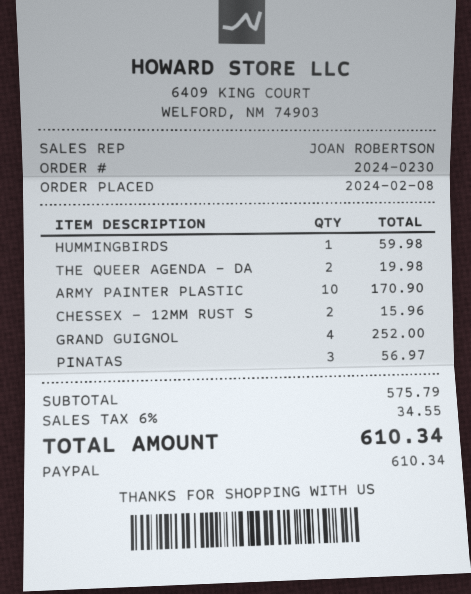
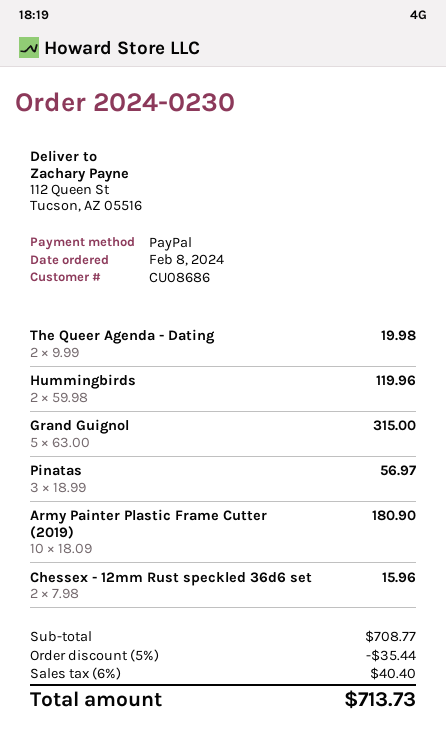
HUMMINGBIRDS: 1 for 59.98 -> 2 for 119.96
ARMY PAINTER PLASTIC: 10 for 170.90 -> 10 for 180.90
GRAND GUIGNOL: 4 for 252.00 -> 5 for 315.00
subtotal: 575.79 -> 708.77
discount: none -> 5% = 35.44
tax: 6% = 34.55 -> 6% = 40.40
total: 610.34 -> 713.73

